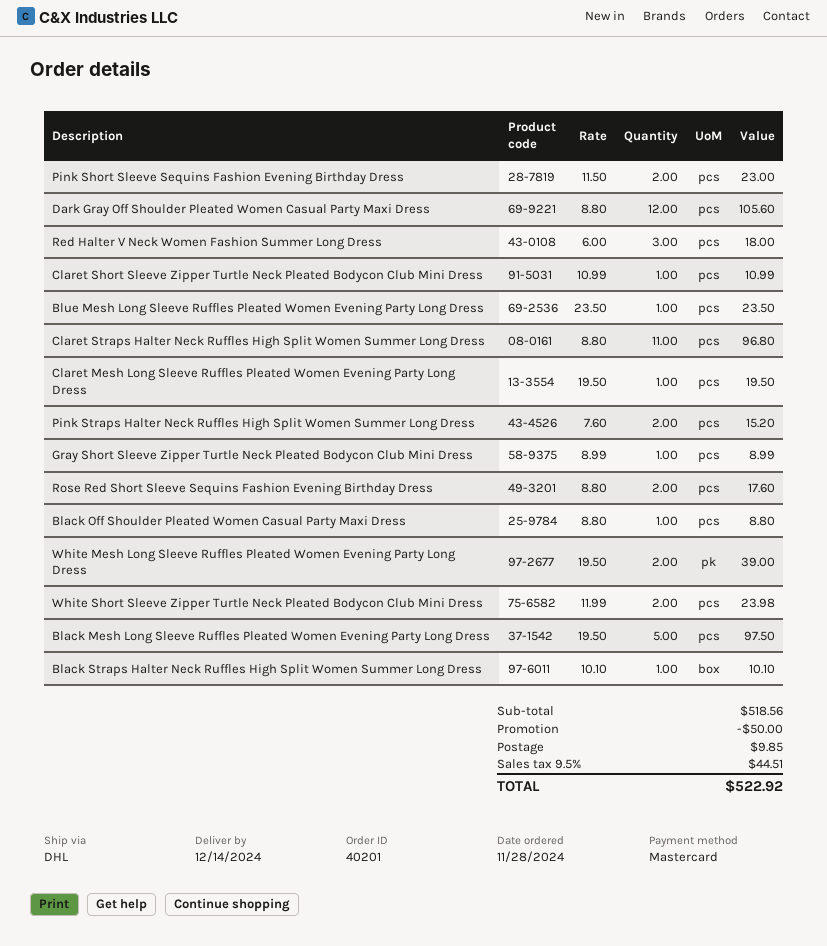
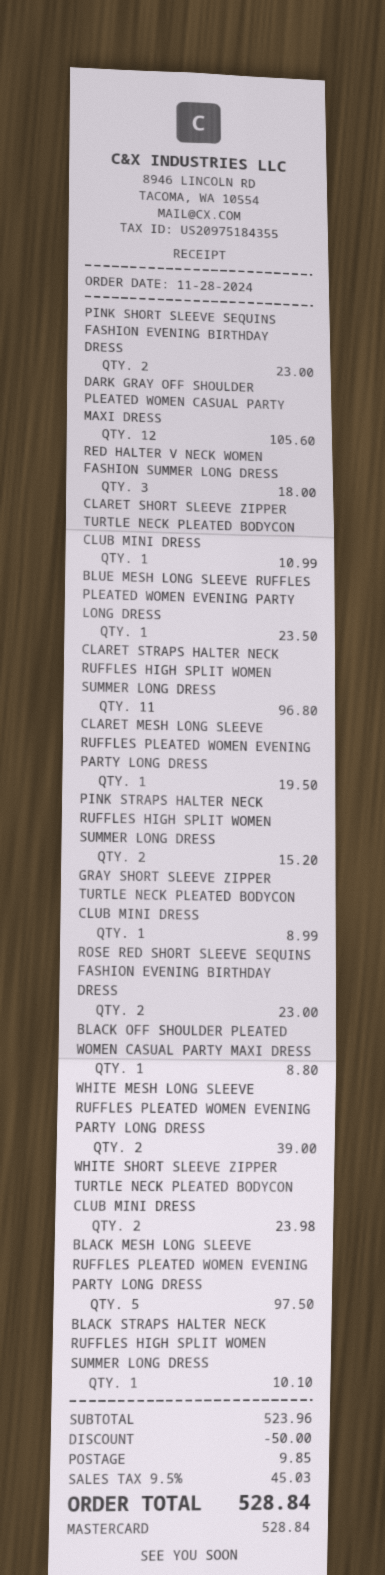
Rose Red Short Sleeve Sequins Fashion Evening Birthday Dress: 2 for 17.60 -> 2 for 23.00
subtotal: 518.56 -> 523.96
tax: 9.5% = 44.51 -> 9.5% = 45.03
total: 522.92 -> 528.84

